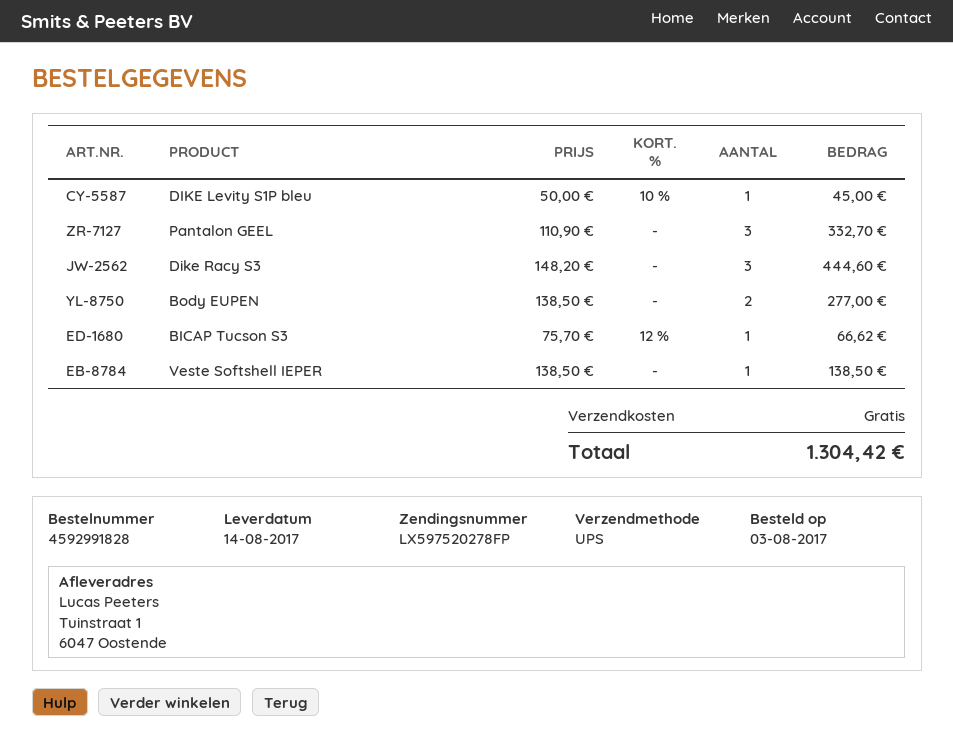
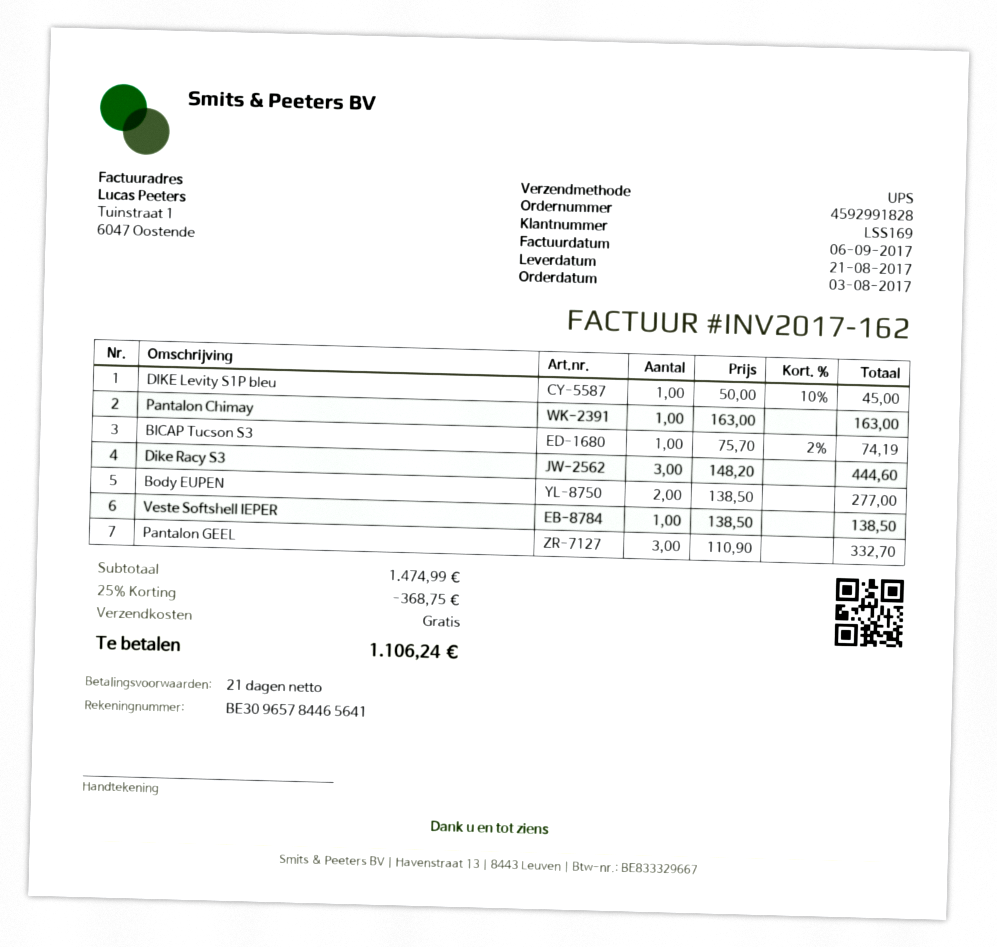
delivery date: 2017-08-14 -> 2017-08-21
BICAP Tucson S3: 1 x 75.70 - 12% = 66.62 -> 1 x 75.70 - 2% = 74.19
Pantalon Chimay: none -> 1 x 163.00 = 163.00
discount: none -> 25% = 368.75
total: 1304.42 -> 1106.24

